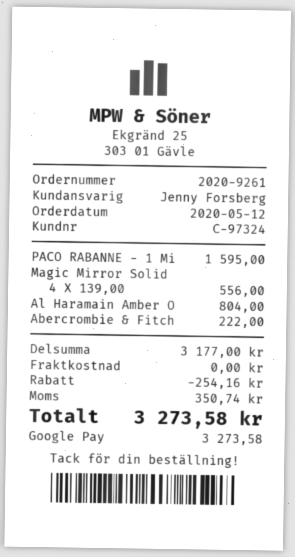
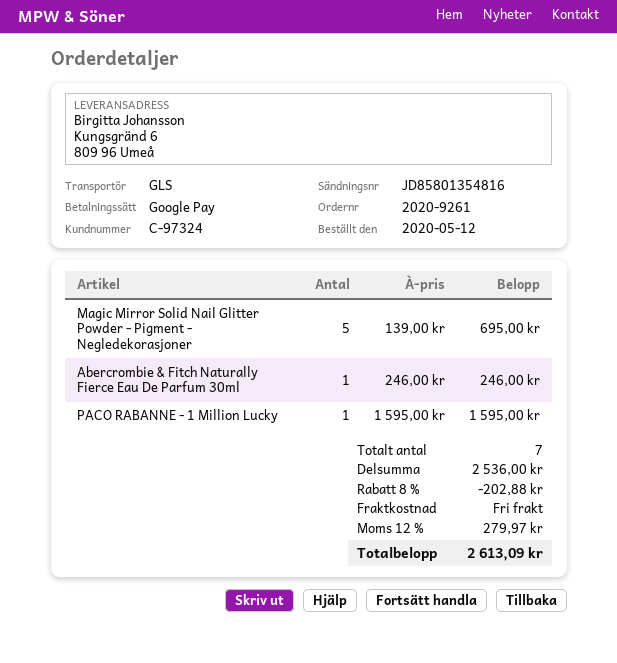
Magic Mirror Solid: 4 x 139.00 = 556.00 -> 5 x 139.00 = 695.00
Al Haramain Amber O: 1 x 804.00 = 804.00 -> none
Abercrombie & Fitch: 1 x 222.00 = 222.00 -> 1 x 246.00 = 246.00
subtotal: 3177.00 -> 2536.00
discount: 254.16 -> 202.88
tax: 350.74 -> 279.97
total: 3273.58 -> 2613.09

